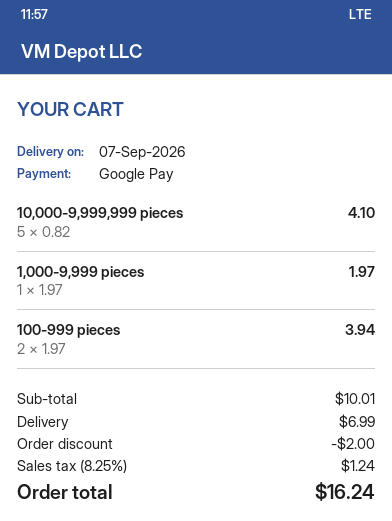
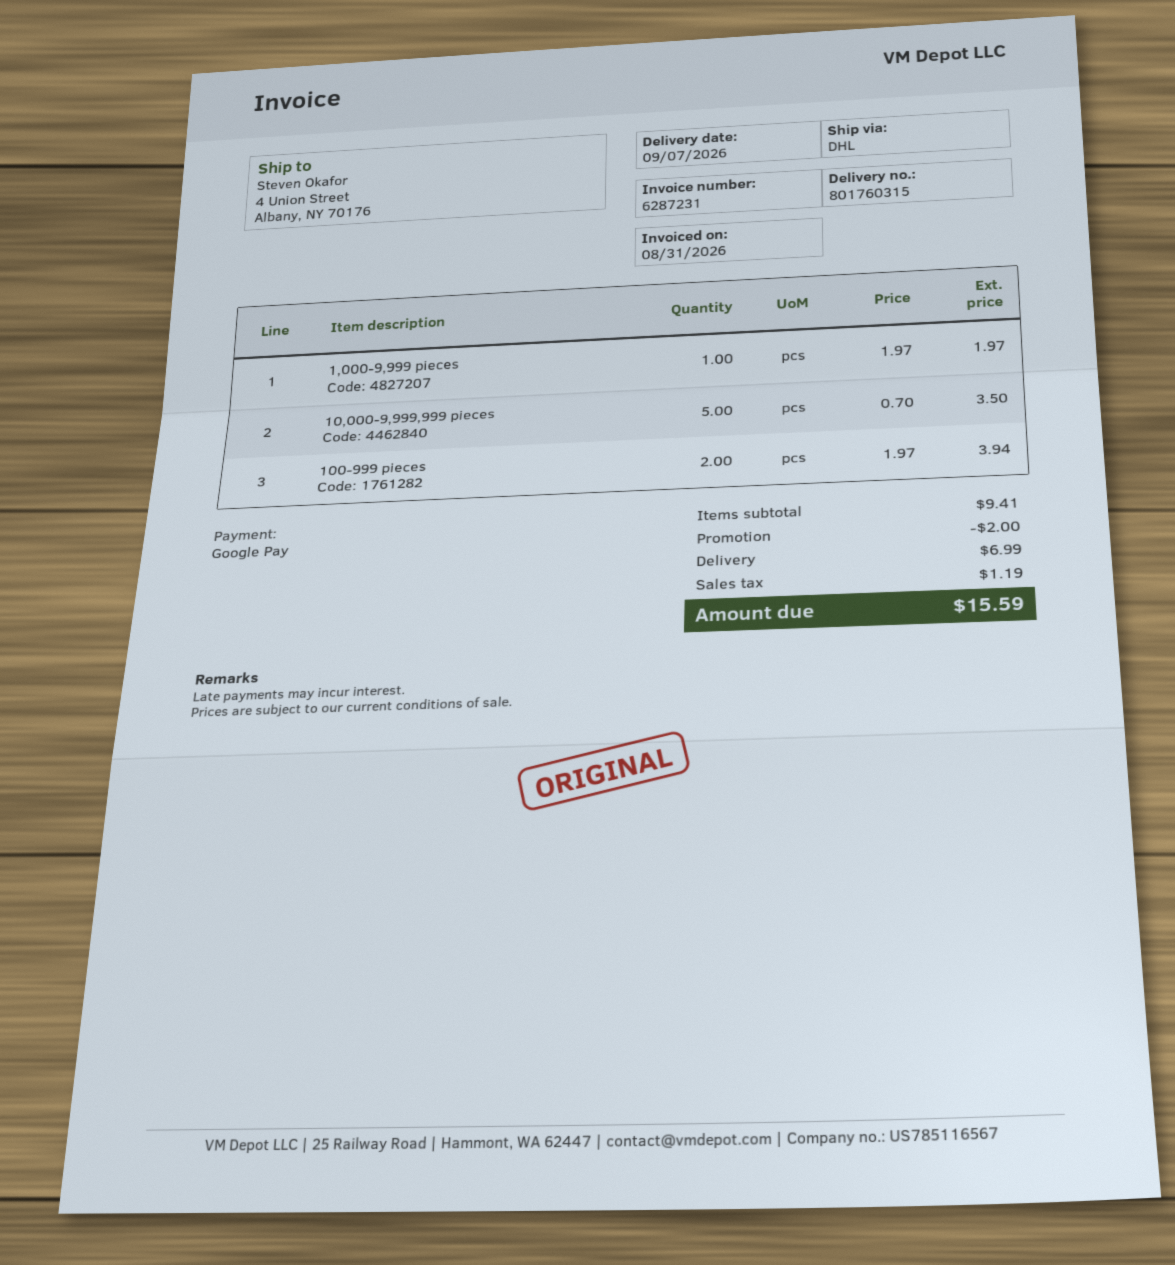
10,000-9,999,999 pieces: 5 x 0.82 = 4.10 -> 5 x 0.70 = 3.50
subtotal: 10.01 -> 9.41
tax: 1.24 -> 1.19
total: 16.24 -> 15.59

